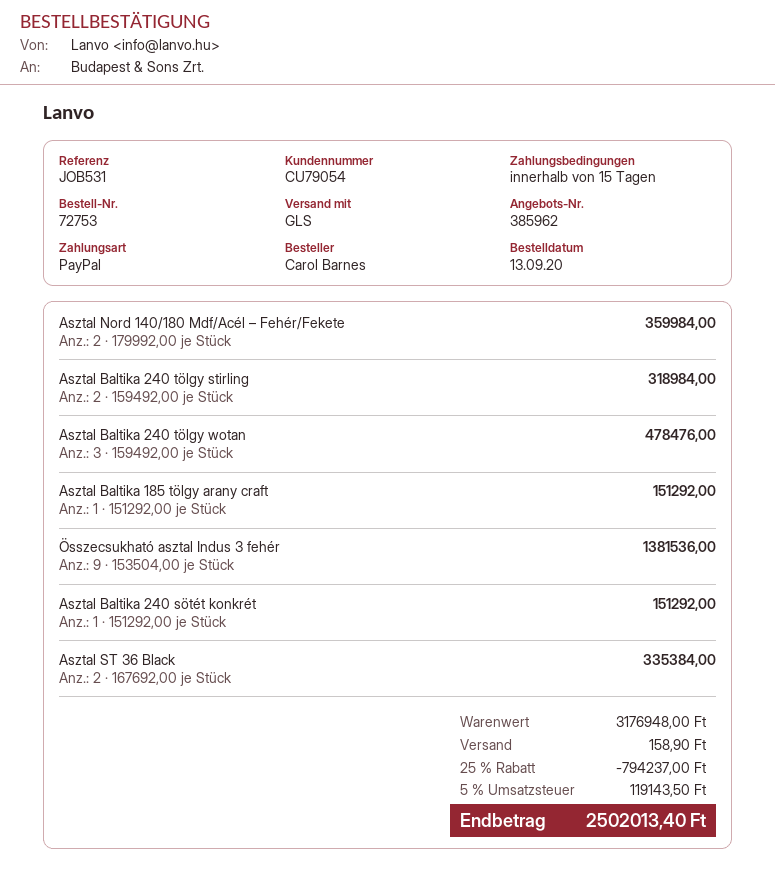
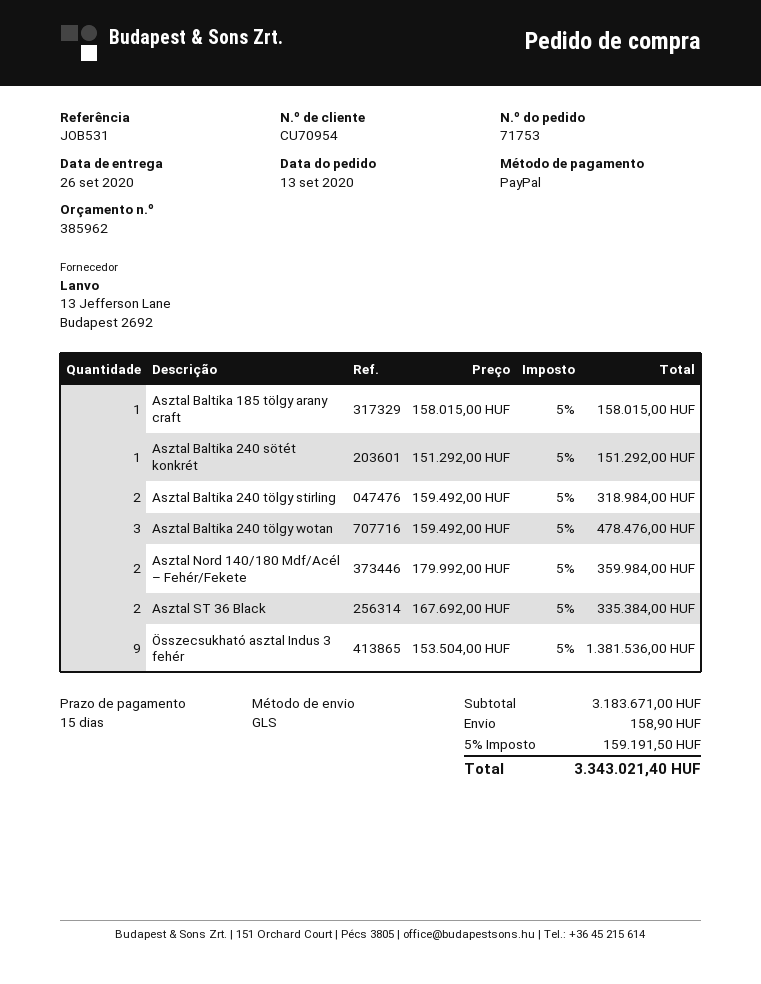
order number: 72753 -> 71753
customer number: CU79054 -> CU70954
Asztal Baltika 185 tölgy arany craft: 1 x 151292.00 = 151292.00 -> 1 x 158015.00 = 158015.00
subtotal: 3176948.00 -> 3183671.00
discount: 25% = 794237.00 -> none
tax: 5% = 119143.50 -> 5% = 159191.50
total: 2502013.40 -> 3343021.40

